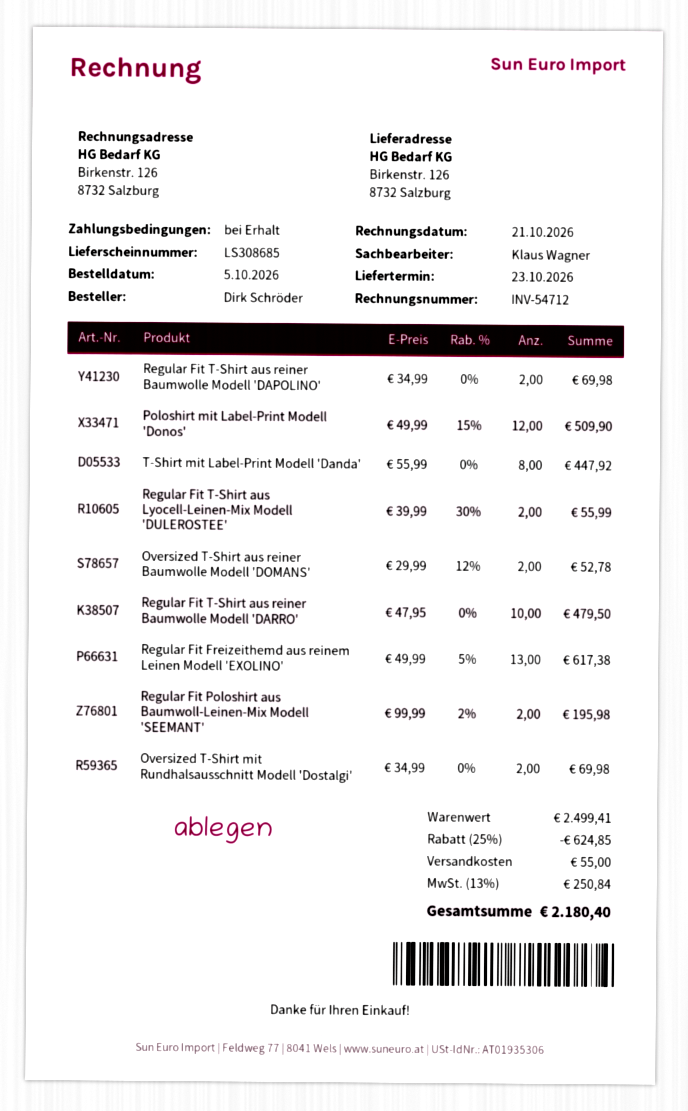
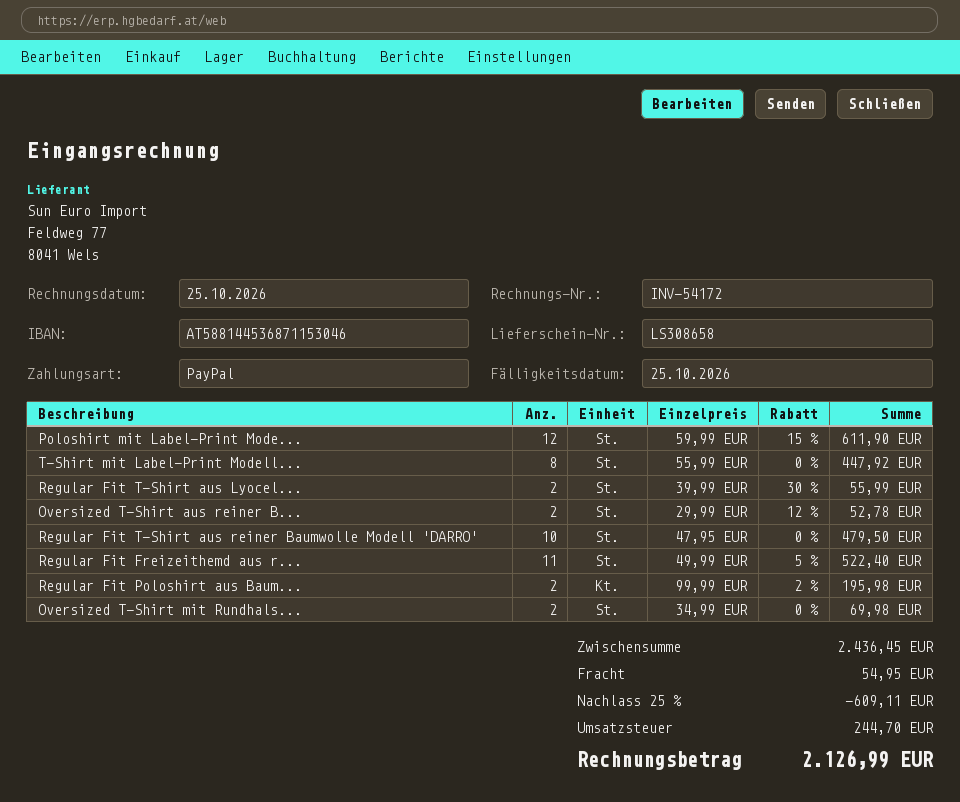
delivery note number: LS308685 -> LS308658
invoice number: INV-54712 -> INV-54172
invoice date: 2026-10-21 -> 2026-10-25
Regular Fit T-Shirt aus reiner Baumwolle Modell 'DAPOLINO': 2 x 34.99 = 69.98 -> none
Poloshirt mit Label-Print Modell 'Donos': 12 x 49.99 - 15% = 509.90 -> 12 x 59.99 - 15% = 611.90
Regular Fit Freizeithemd aus reinem Leinen Modell 'EXOLINO': 13 x 49.99 - 5% = 617.38 -> 11 x 49.99 - 5% = 522.40
subtotal: 2499.41 -> 2436.45
discount: 25% = 624.85 -> 25% = 609.11
shipping: 55.00 -> 54.95
tax: 250.84 -> 244.70
total: 2180.40 -> 2126.99

